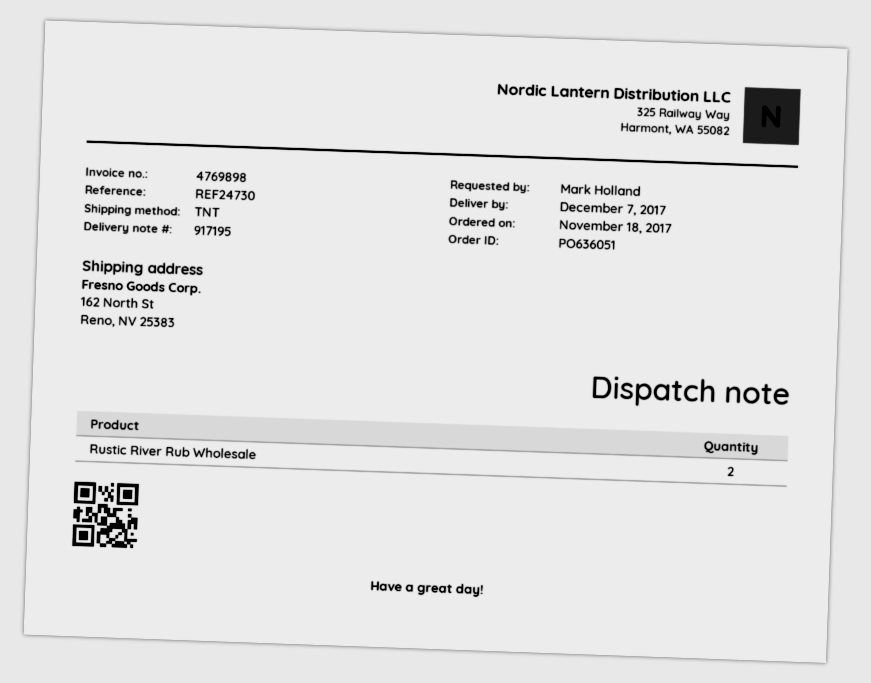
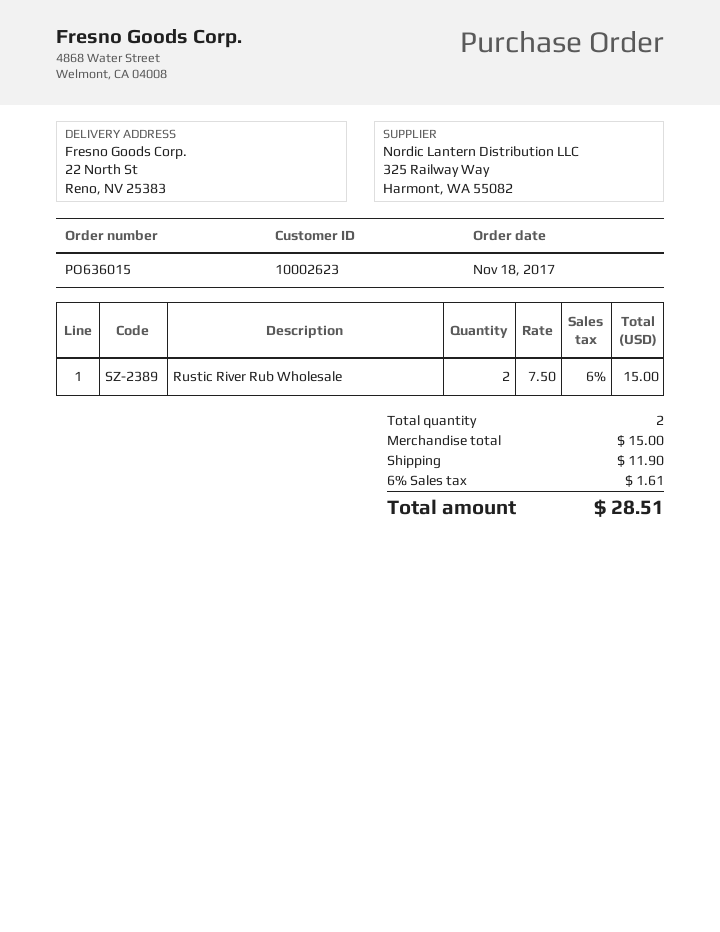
order number: PO636051 -> PO636015
ship to: 162 North St, Reno, NV 25383 -> 22 North St, Reno, NV 25383

